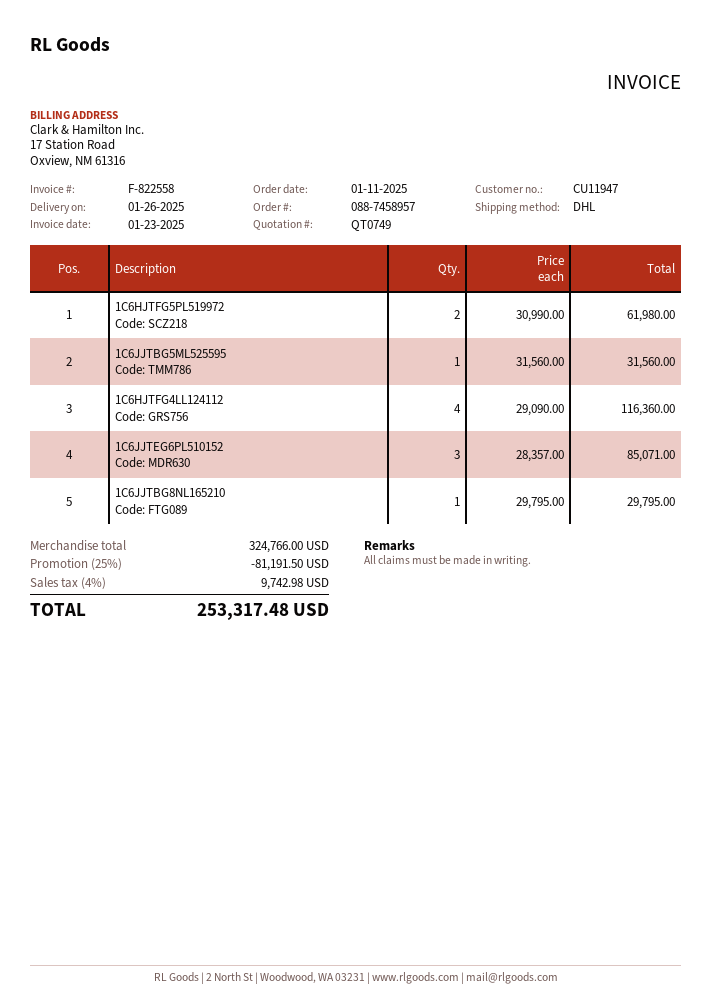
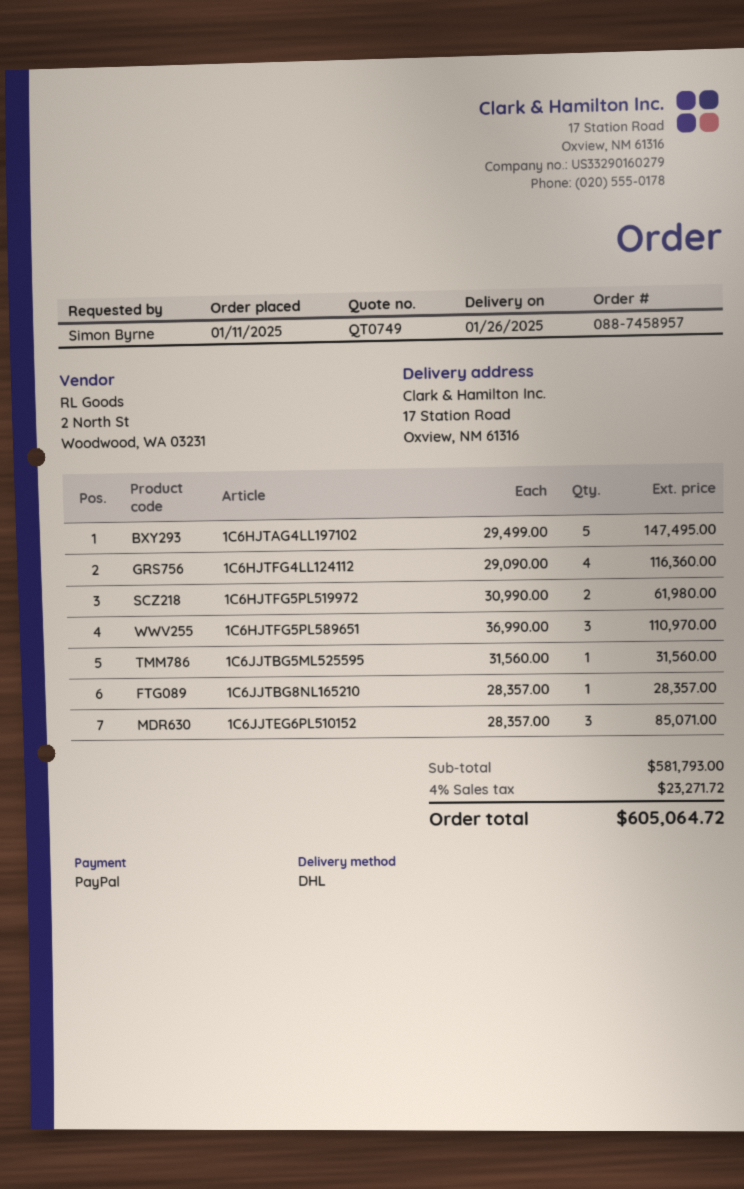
1C6JJTBG8NL165210: 1 x 29795.00 = 29795.00 -> 1 x 28357.00 = 28357.00
1C6HJTAG4LL197102: none -> 5 x 29499.00 = 147495.00
1C6HJTFG5PL589651: none -> 3 x 36990.00 = 110970.00
subtotal: 324766.00 -> 581793.00
discount: 25% = 81191.50 -> none
tax: 4% = 9742.98 -> 4% = 23271.72
total: 253317.48 -> 605064.72

